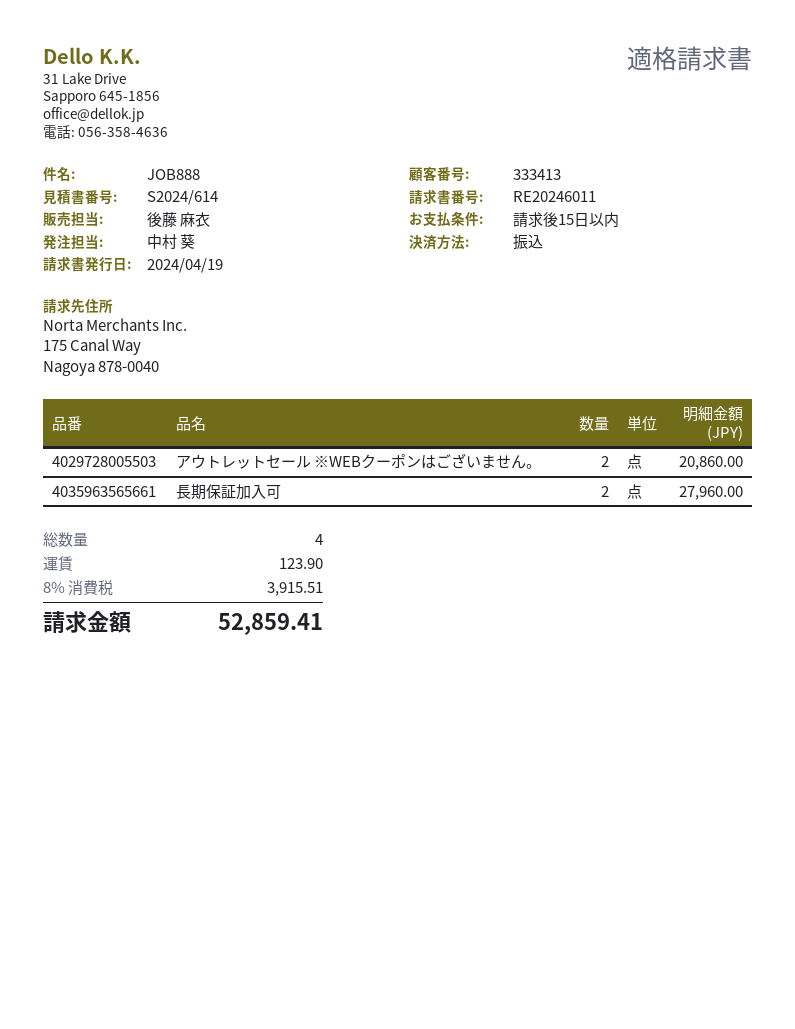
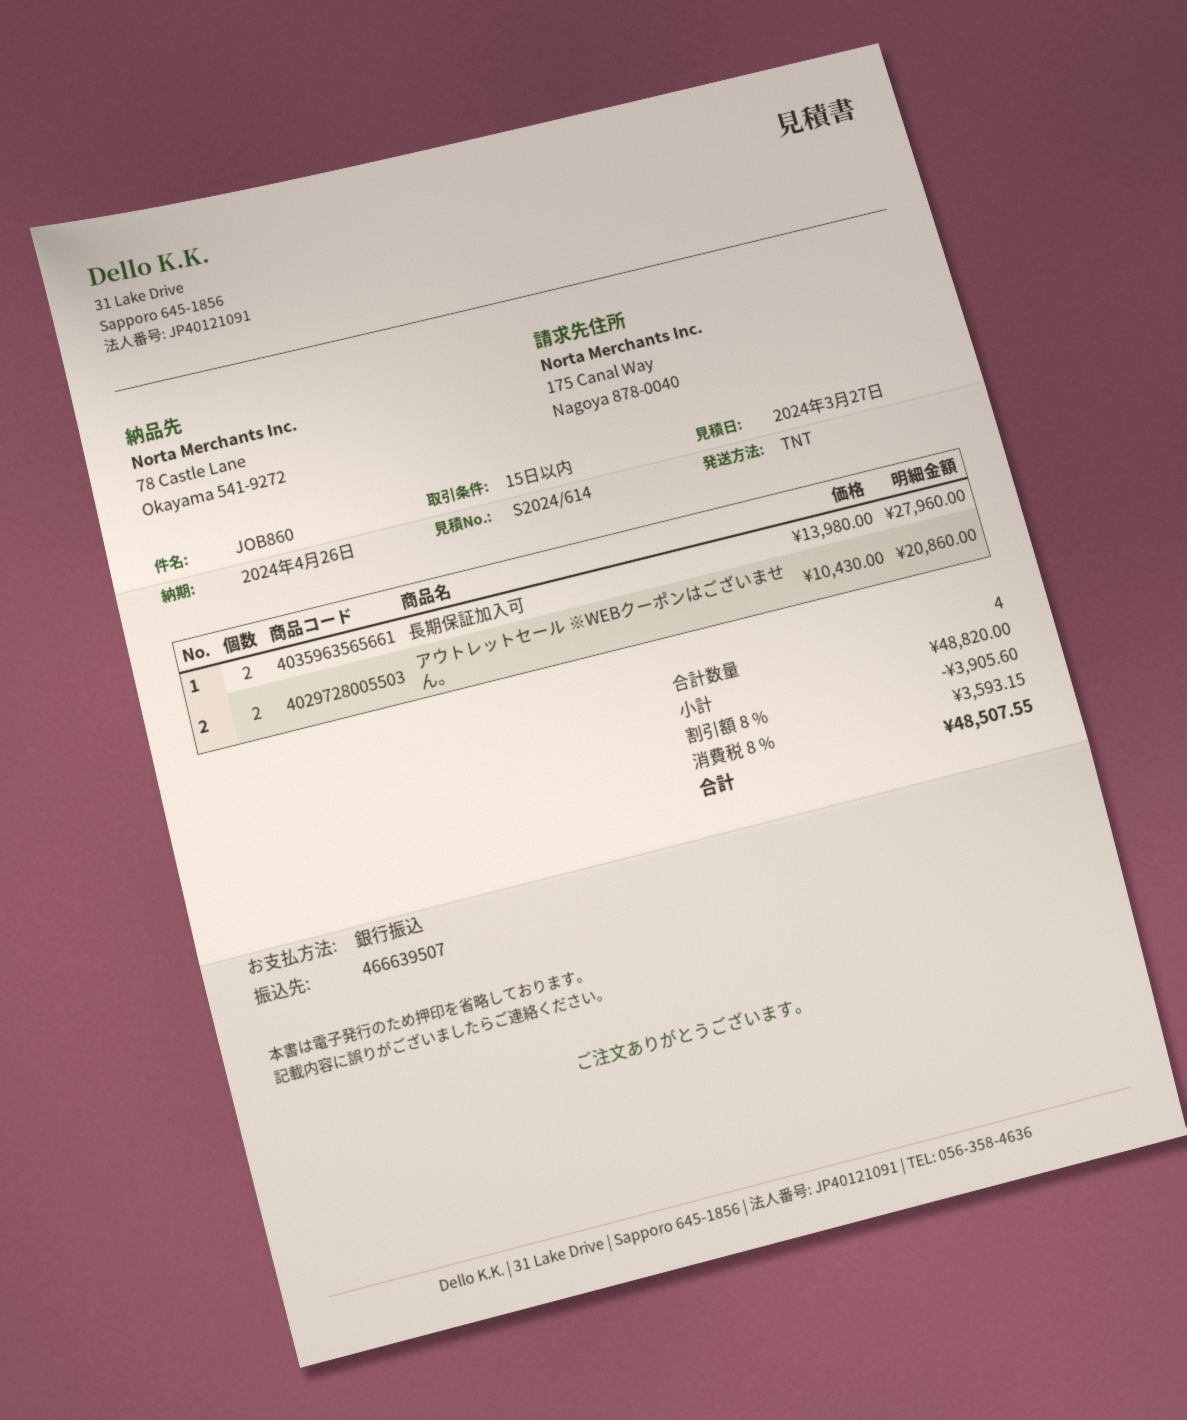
reference: JOB888 -> JOB860
discount: none -> 8% = 3905.60
shipping: 123.90 -> none
tax: 8% = 3915.51 -> 8% = 3593.15
total: 52859.41 -> 48507.55

